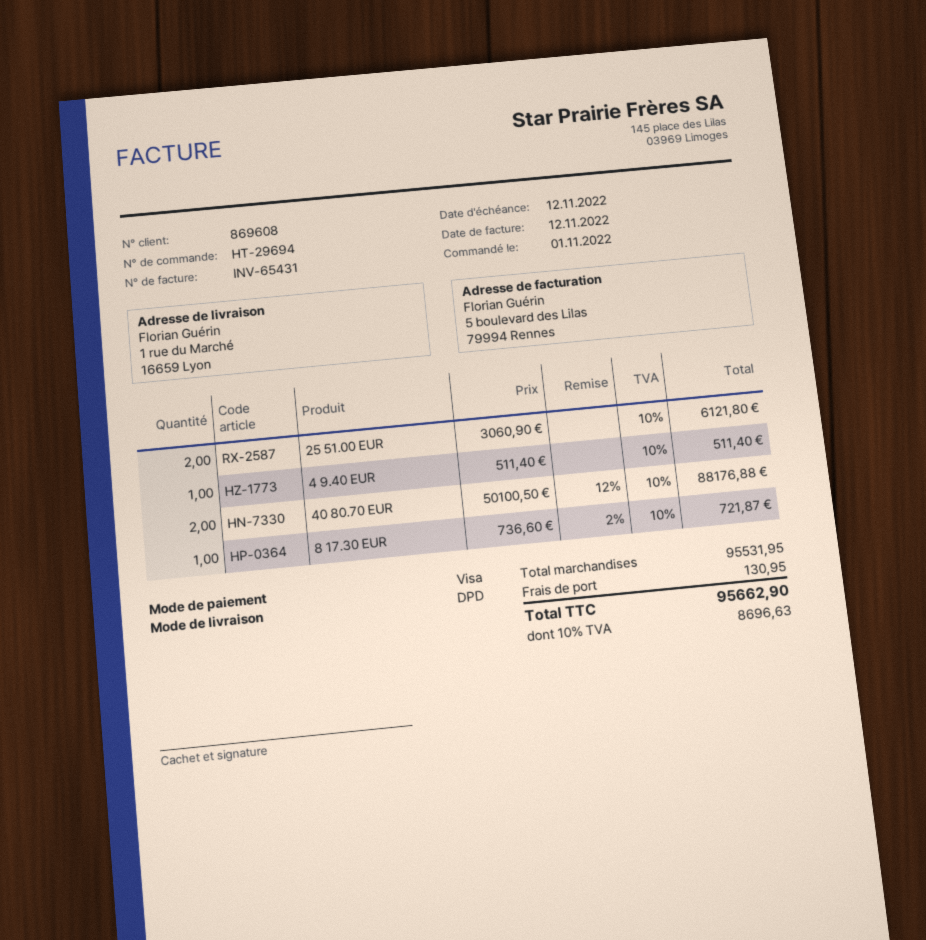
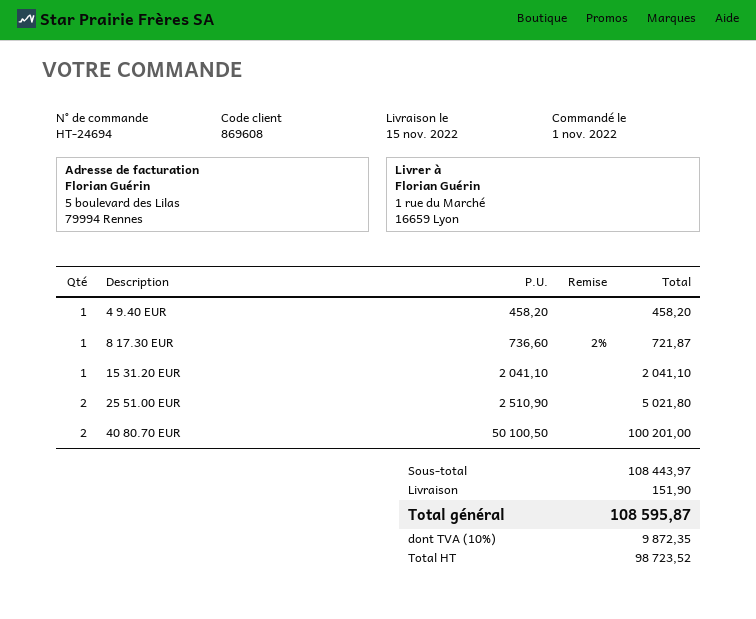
order number: HT-29694 -> HT-24694
25 51.00 EUR: 2 x 3060.90 = 6121.80 -> 2 x 2510.90 = 5021.80
4 9.40 EUR: 1 x 511.40 = 511.40 -> 1 x 458.20 = 458.20
40 80.70 EUR: 2 x 50100.50 - 12% = 88176.88 -> 2 x 50100.50 = 100201.00
15 31.20 EUR: none -> 1 x 2041.10 = 2041.10
subtotal: 95531.95 -> 108443.97
shipping: 130.95 -> 151.90
tax: 10% = 8696.63 -> 10% = 9872.35
total: 95662.90 -> 108595.87

